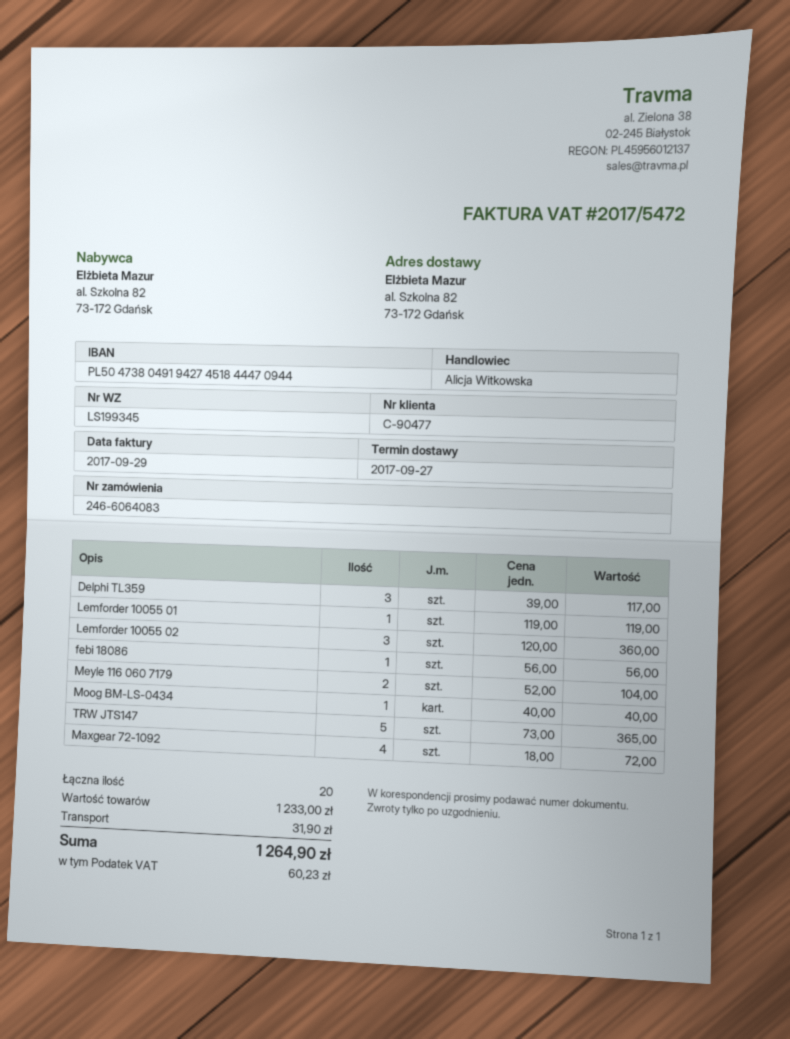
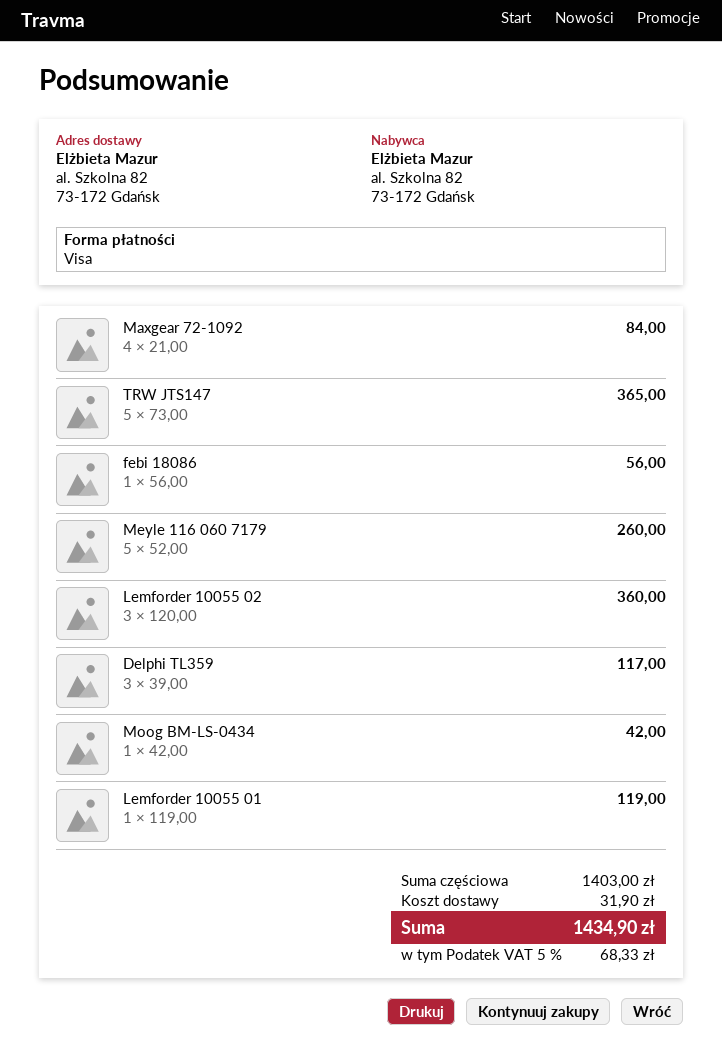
Meyle 116 060 7179: 2 x 52.00 = 104.00 -> 5 x 52.00 = 260.00
Moog BM-LS-0434: 1 x 40.00 = 40.00 -> 1 x 42.00 = 42.00
Maxgear 72-1092: 4 x 18.00 = 72.00 -> 4 x 21.00 = 84.00
subtotal: 1233.00 -> 1403.00
tax: 60.23 -> 68.33
total: 1264.90 -> 1434.90

